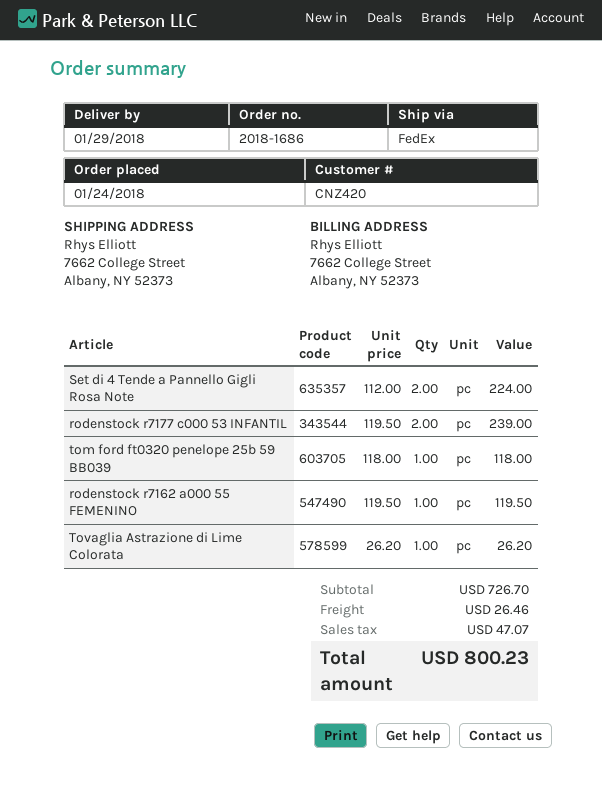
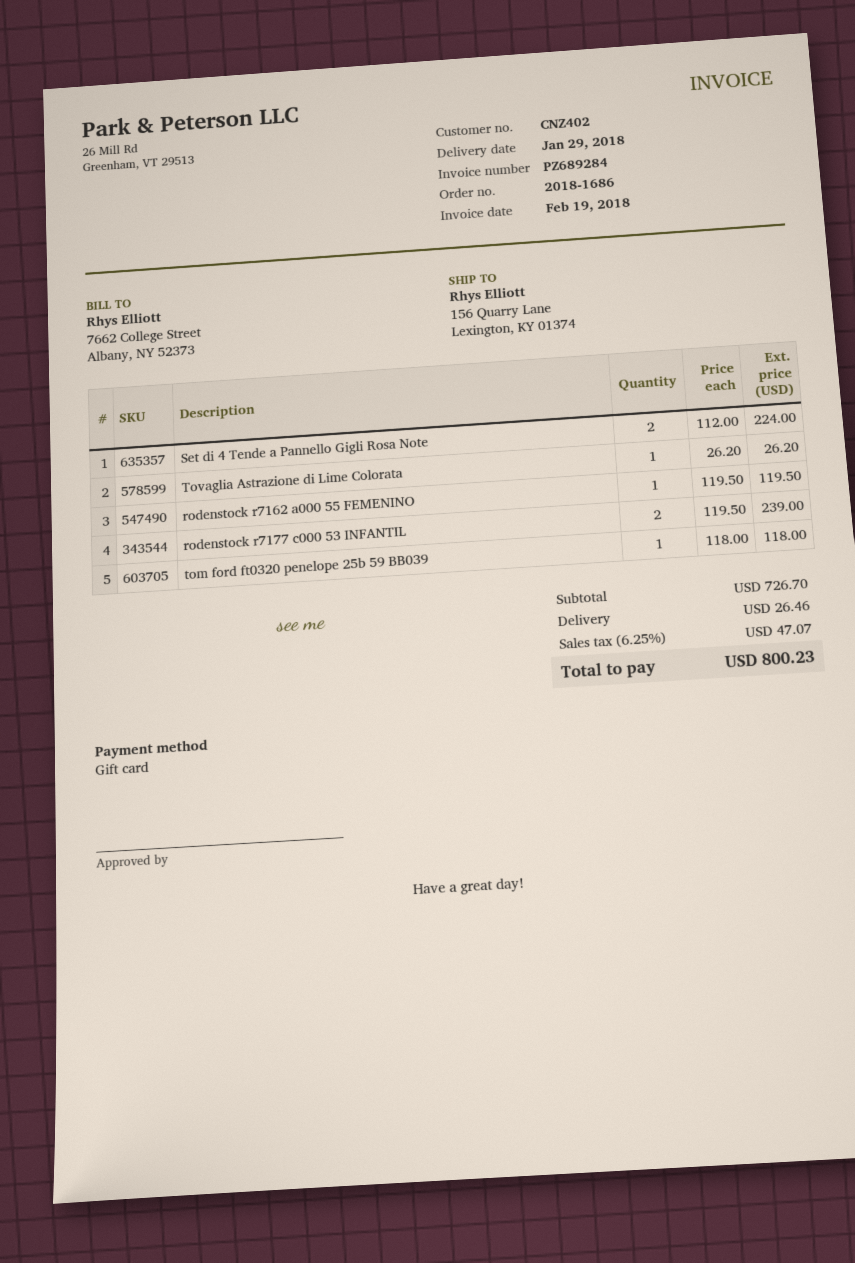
customer number: CNZ420 -> CNZ402
ship to: 7662 College Street, Albany, NY 52373 -> 156 Quarry Lane, Lexington, KY 01374

